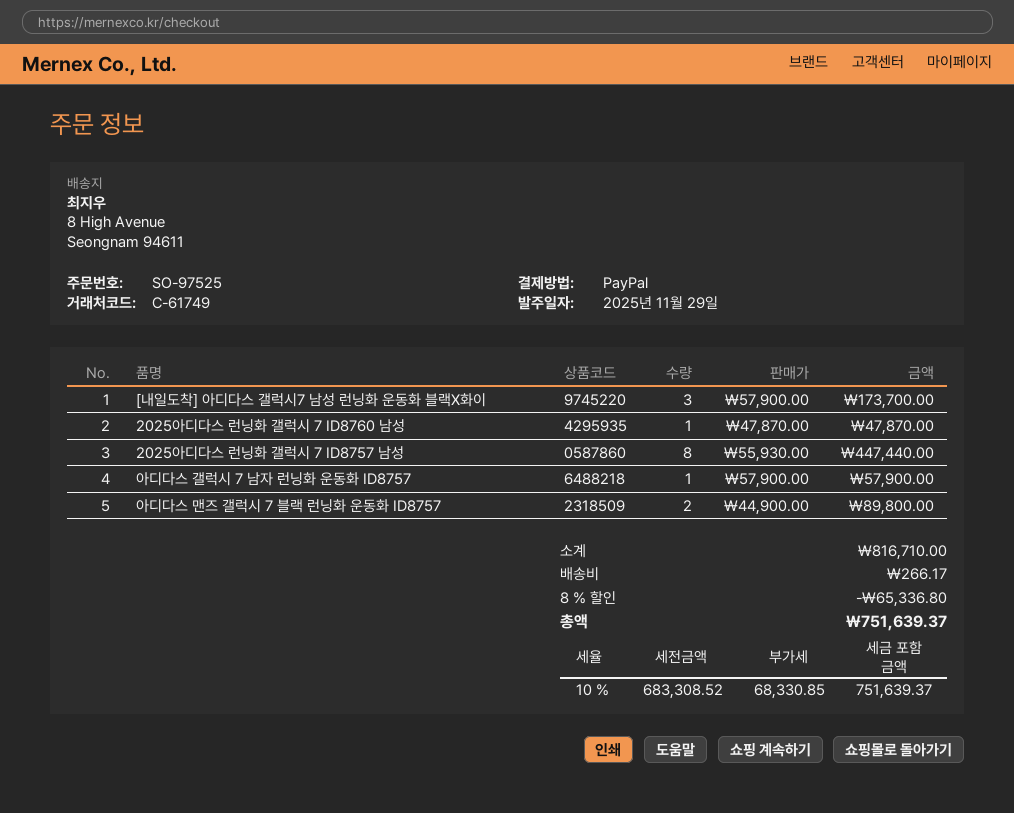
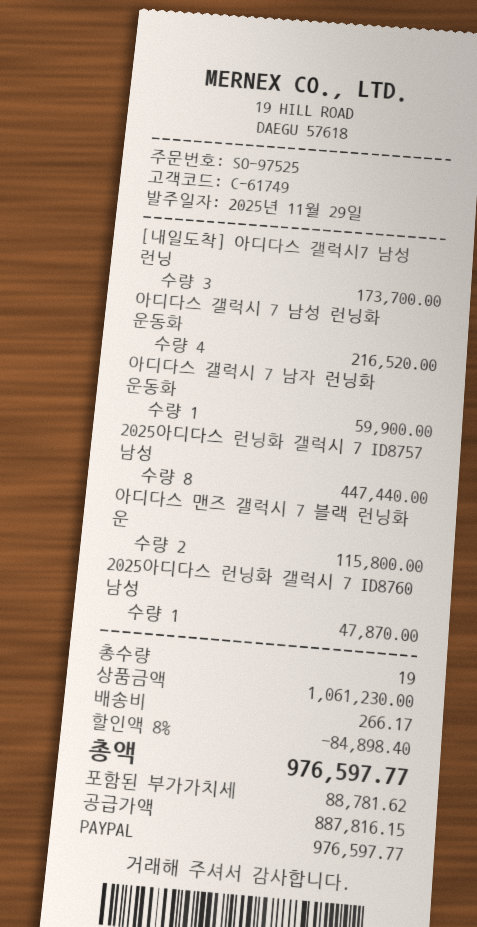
아디다스 갤럭시 7 남자 런닝화 운동화 ID8757: 1 for 57900.00 -> 1 for 59900.00
아디다스 맨즈 갤럭시 7 블랙 런닝화 운동화 ID8757: 2 for 89800.00 -> 2 for 115800.00
아디다스 갤럭시 7 남성 런닝화 운동화: none -> 4 for 216520.00
subtotal: 816710.00 -> 1061230.00
discount: 8% = 65336.80 -> 8% = 84898.40
net: 683308.52 -> 887816.15
tax: 68330.85 -> 88781.62
total: 751639.37 -> 976597.77

